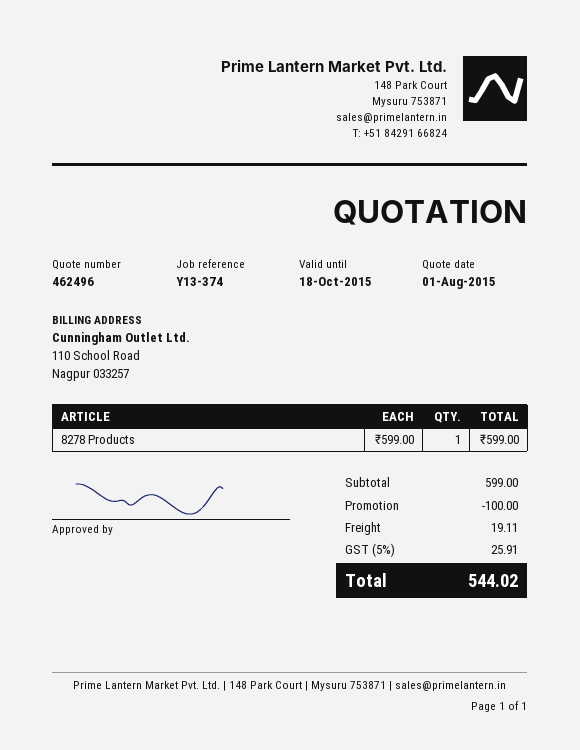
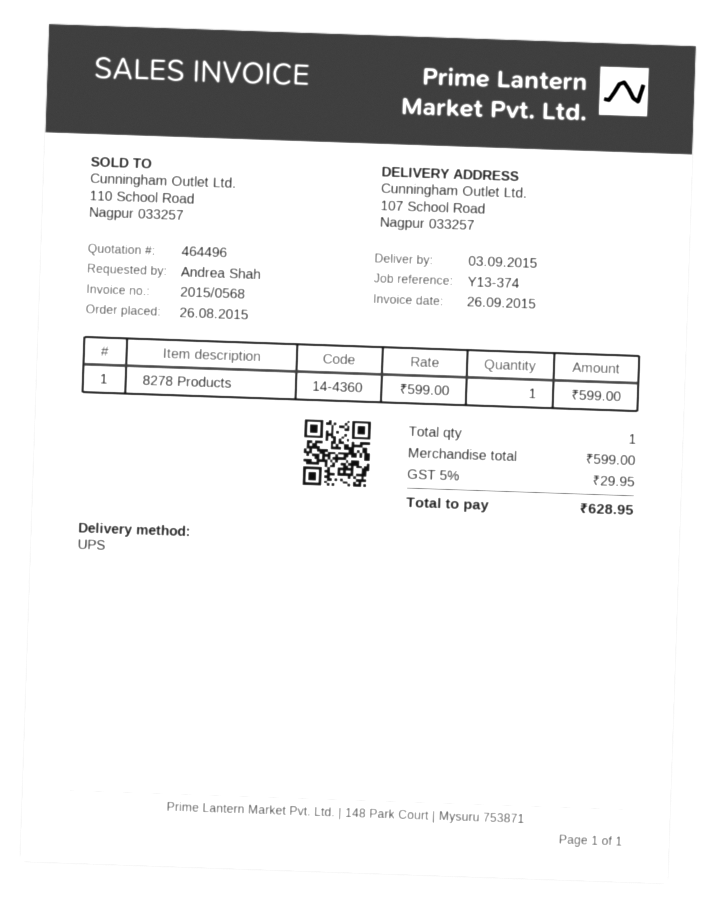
quote number: 462496 -> 464496
discount: 100.00 -> none
shipping: 19.11 -> none
tax: 5% = 25.91 -> 5% = 29.95
total: 544.02 -> 628.95

